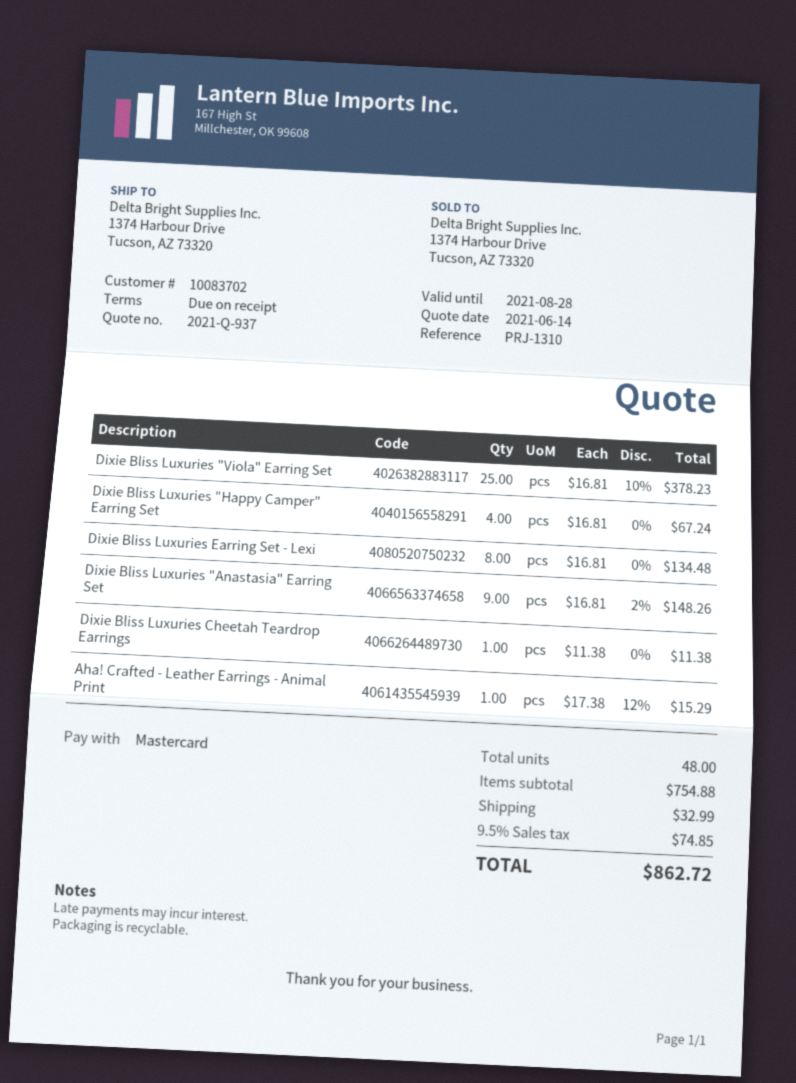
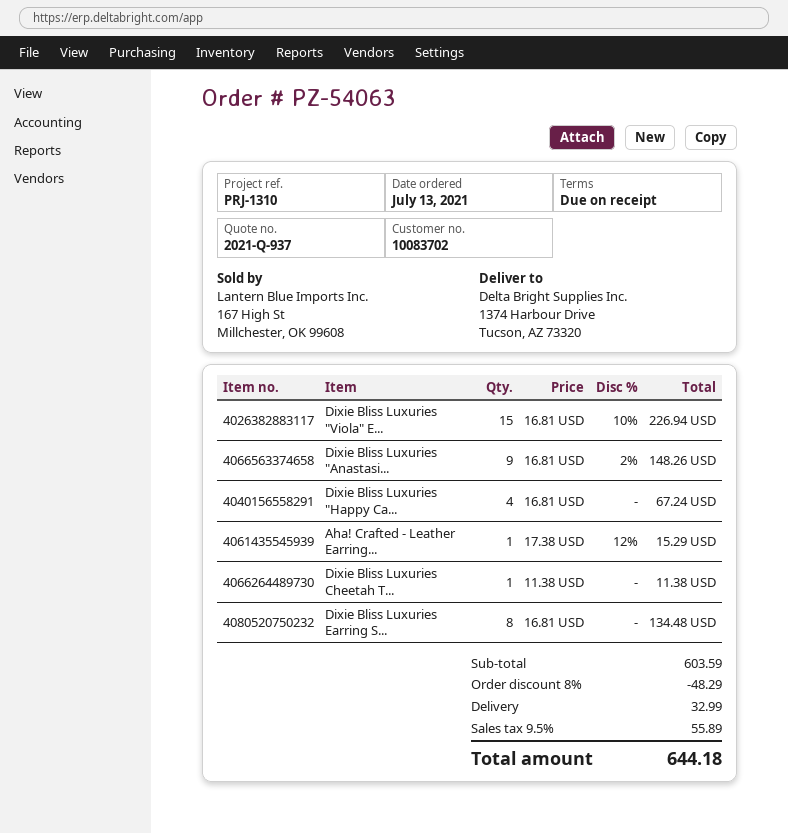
Dixie Bliss Luxuries "Viola" Earring Set: 25 x 16.81 - 10% = 378.23 -> 15 x 16.81 - 10% = 226.94
subtotal: 754.88 -> 603.59
discount: none -> 8% = 48.29
tax: 9.5% = 74.85 -> 9.5% = 55.89
total: 862.72 -> 644.18

